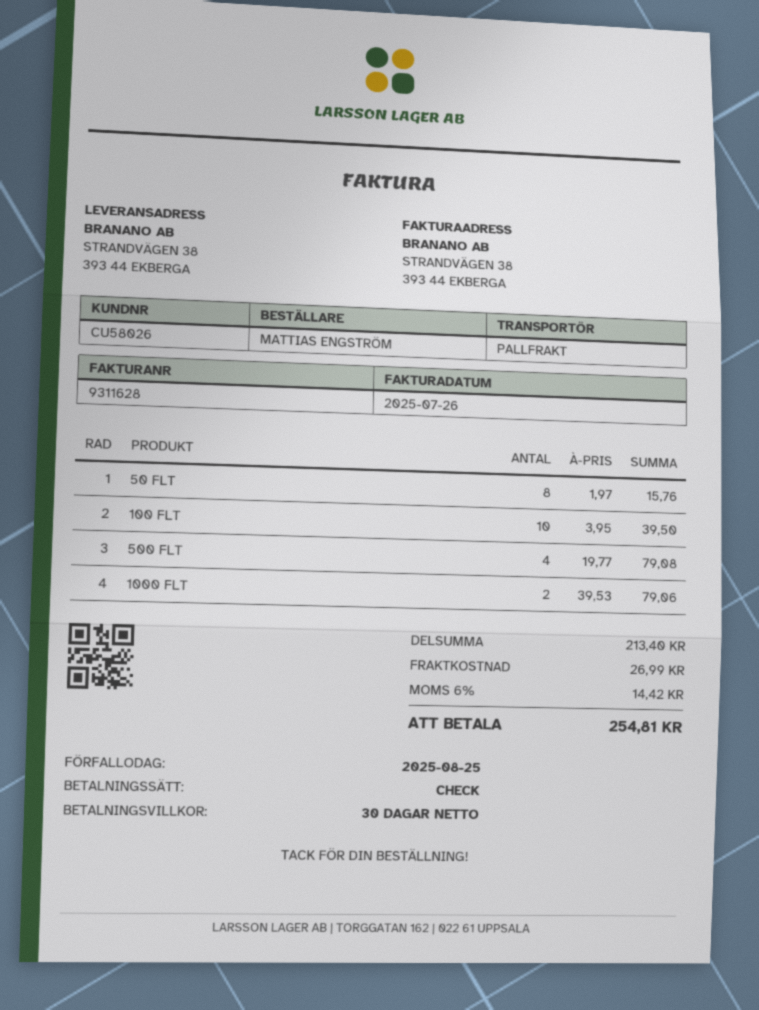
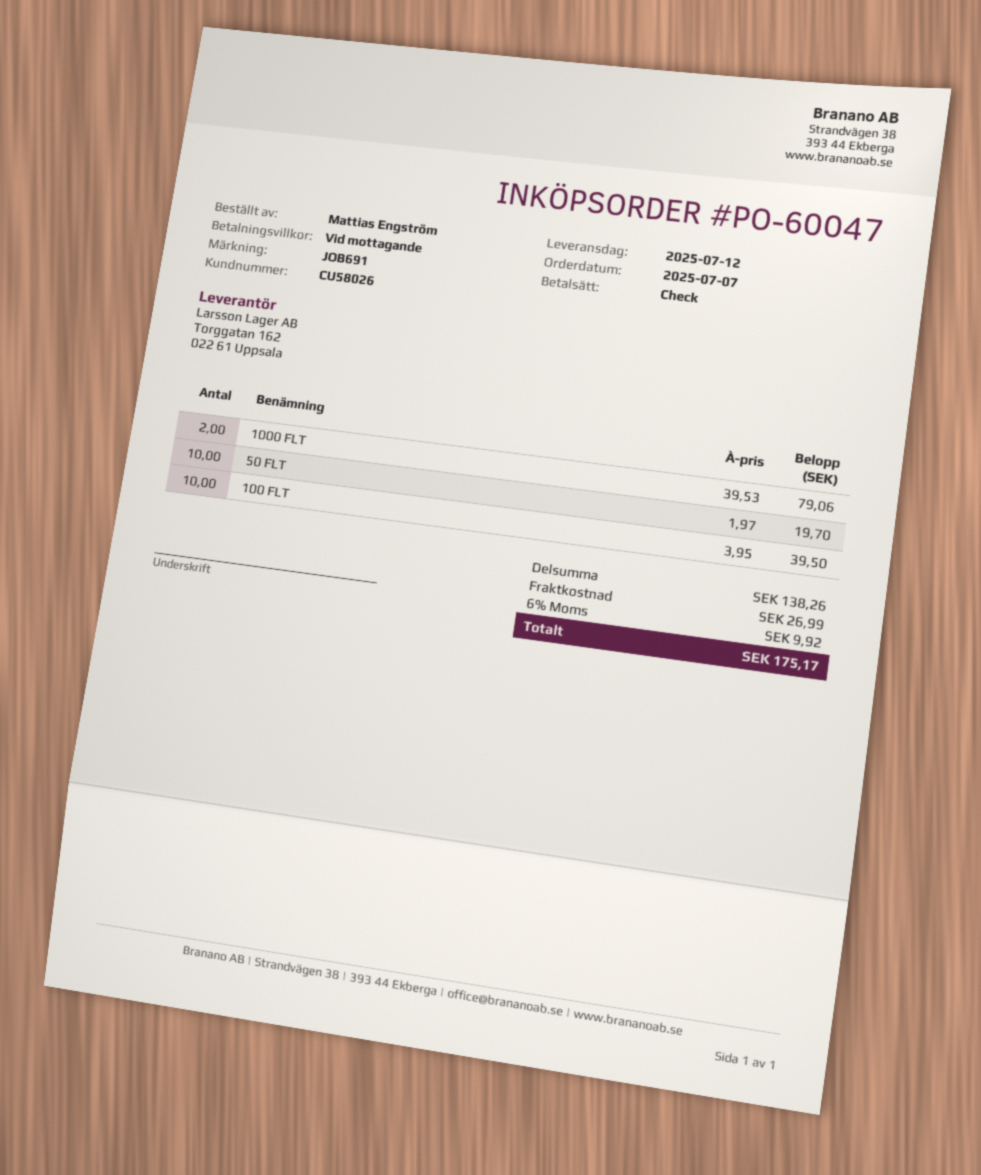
payment terms: 30 days -> on receipt
50 FLT: 8 x 1.97 = 15.76 -> 10 x 1.97 = 19.70
500 FLT: 4 x 19.77 = 79.08 -> none
subtotal: 213.40 -> 138.26
tax: 6% = 14.42 -> 6% = 9.92
total: 254.81 -> 175.17

